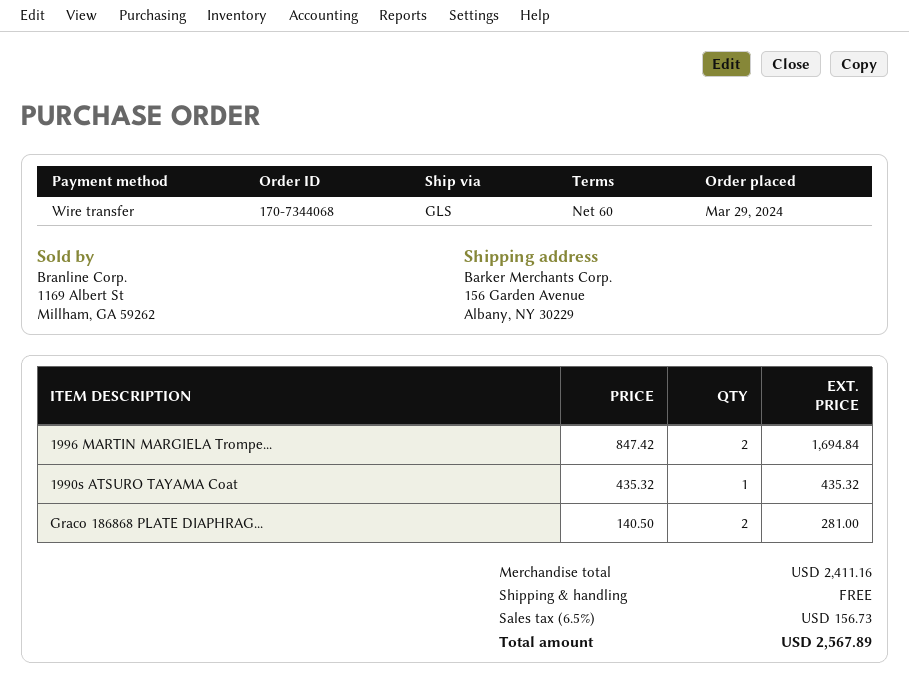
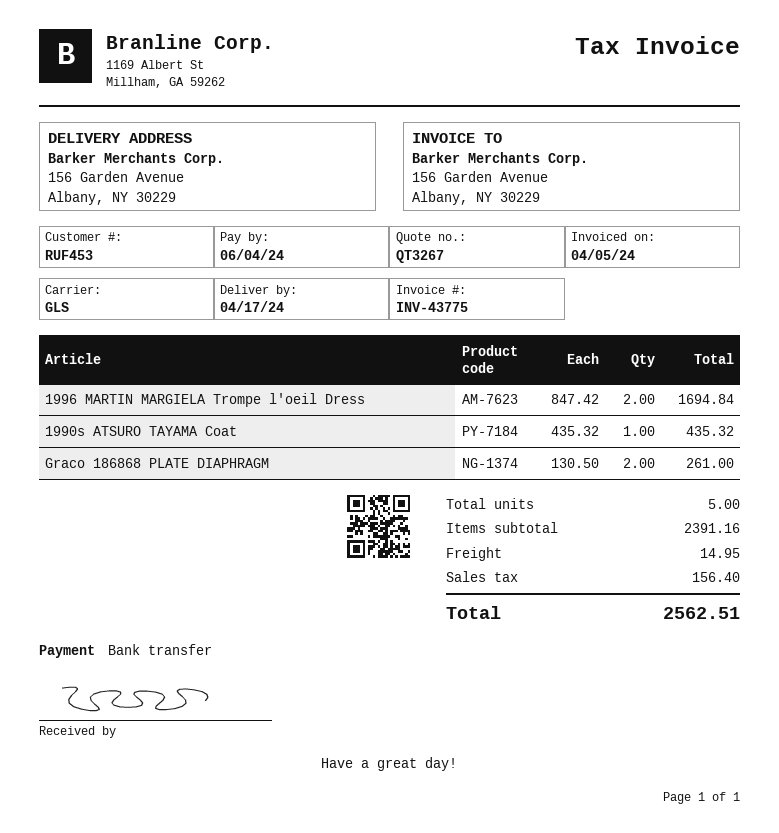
Graco 186868 PLATE DIAPHRAG...: 2 x 140.50 = 281.00 -> 2 x 130.50 = 261.00
subtotal: 2411.16 -> 2391.16
shipping: 0.00 -> 14.95
tax: 156.73 -> 156.40
total: 2567.89 -> 2562.51

